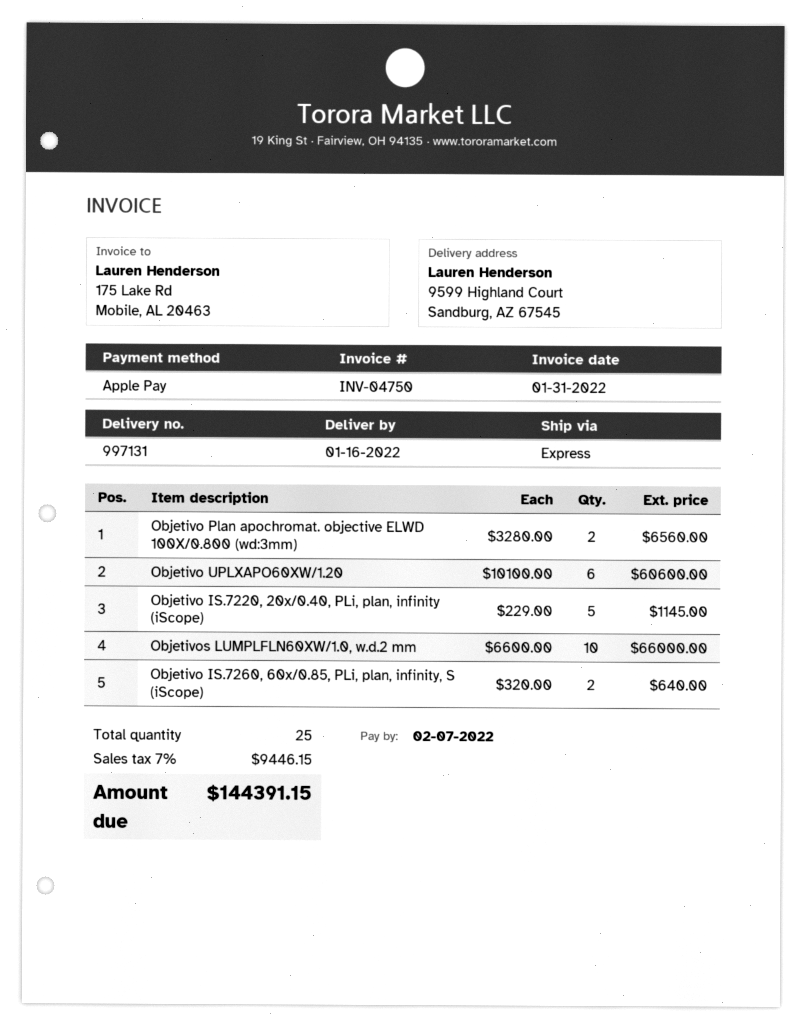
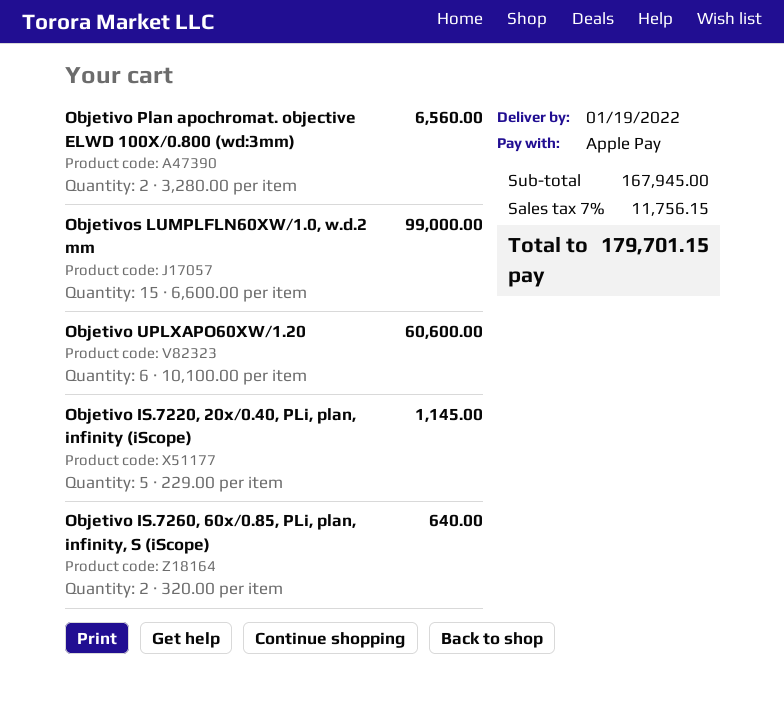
delivery date: 2022-01-16 -> 2022-01-19
Objetivos LUMPLFLN60XW/1.0, w.d.2 mm: 10 x 6600.00 = 66000.00 -> 15 x 6600.00 = 99000.00
tax: 7% = 9446.15 -> 7% = 11756.15
total: 144391.15 -> 179701.15

